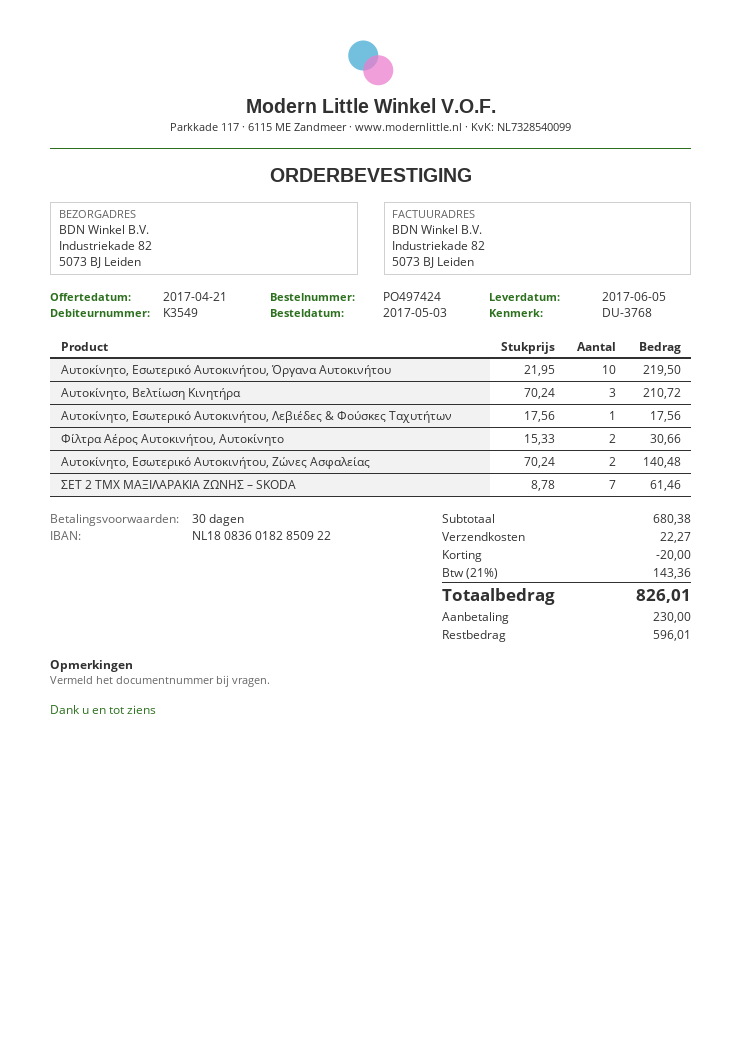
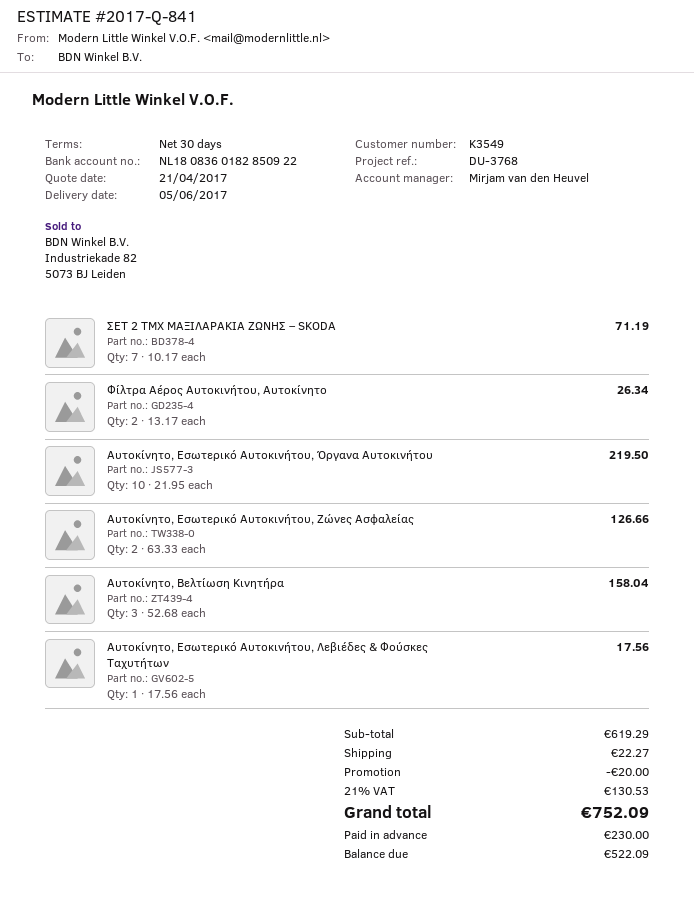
Αυτοκίνητο, Βελτίωση Κινητήρα: 3 x 70.24 = 210.72 -> 3 x 52.68 = 158.04
Φίλτρα Αέρος Αυτοκινήτου, Αυτοκίνητο: 2 x 15.33 = 30.66 -> 2 x 13.17 = 26.34
Αυτοκίνητο, Εσωτερικό Αυτοκινήτου, Ζώνες Ασφαλείας: 2 x 70.24 = 140.48 -> 2 x 63.33 = 126.66
ΣΕΤ 2 ΤΜΧ ΜΑΞΙΛΑΡΑΚΙΑ ΖΩΝΗΣ – SKODA: 7 x 8.78 = 61.46 -> 7 x 10.17 = 71.19
subtotal: 680.38 -> 619.29
tax: 21% = 143.36 -> 21% = 130.53
total: 826.01 -> 752.09
balance: 596.01 -> 522.09

